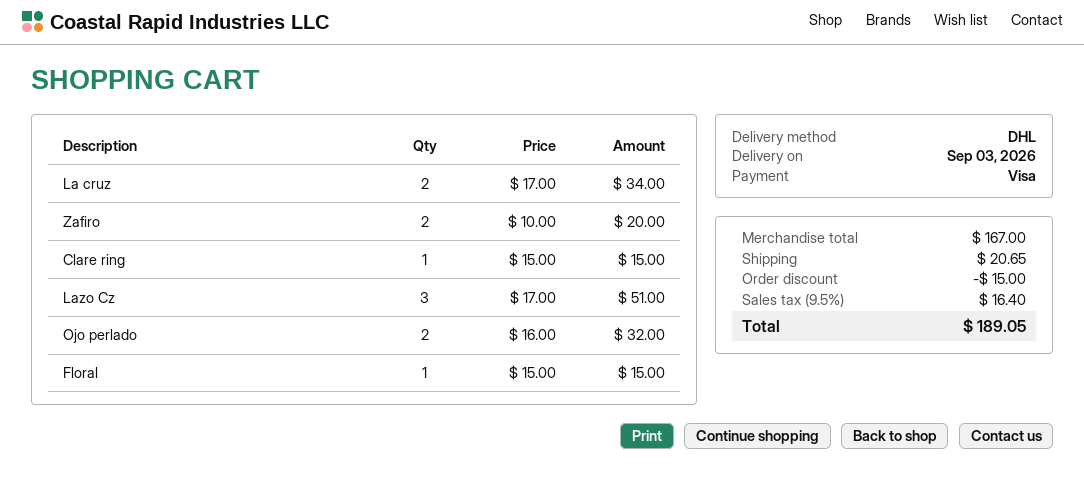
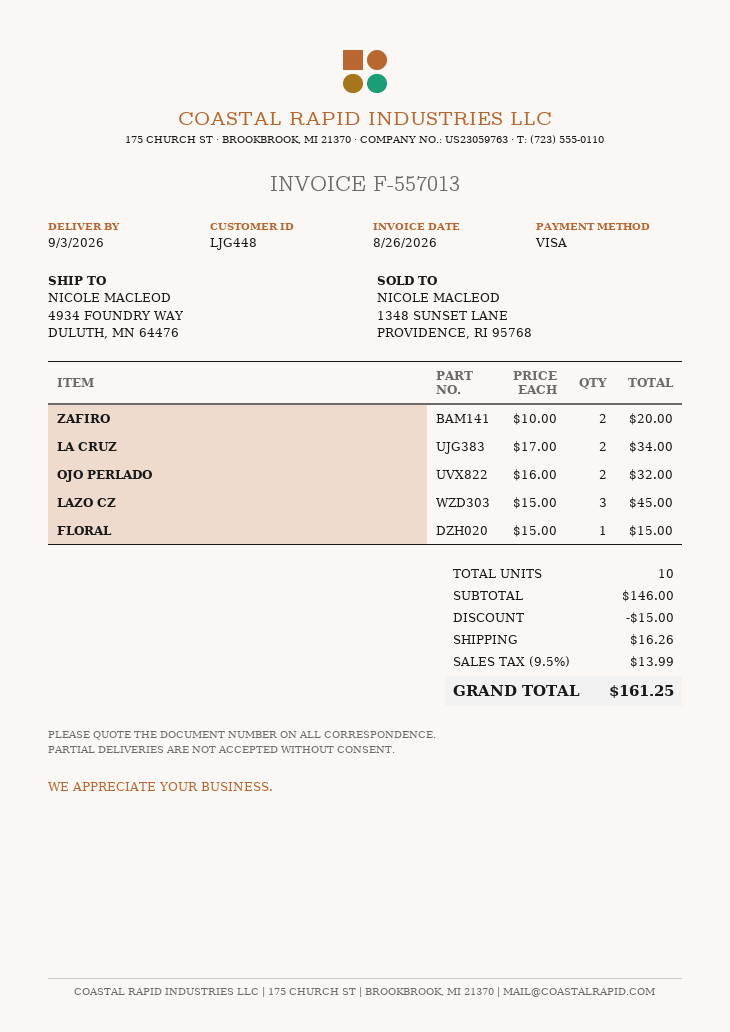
Clare ring: 1 x 15.00 = 15.00 -> none
Lazo Cz: 3 x 17.00 = 51.00 -> 3 x 15.00 = 45.00
subtotal: 167.00 -> 146.00
shipping: 20.65 -> 16.26
tax: 9.5% = 16.40 -> 9.5% = 13.99
total: 189.05 -> 161.25

